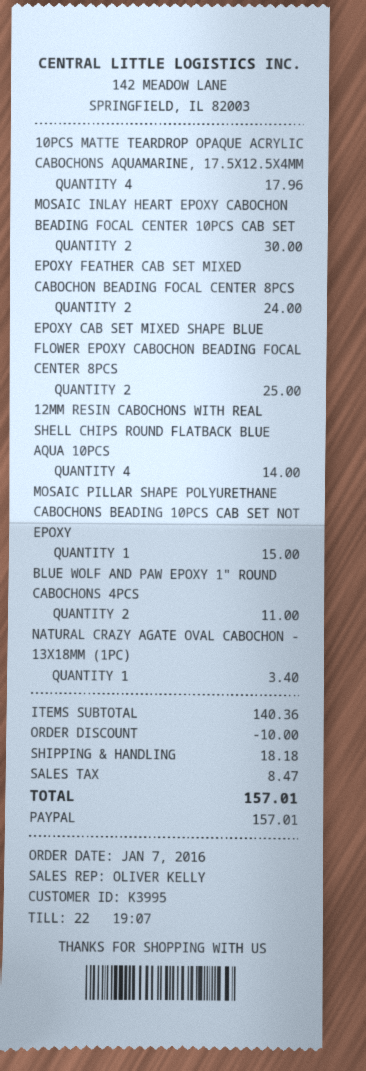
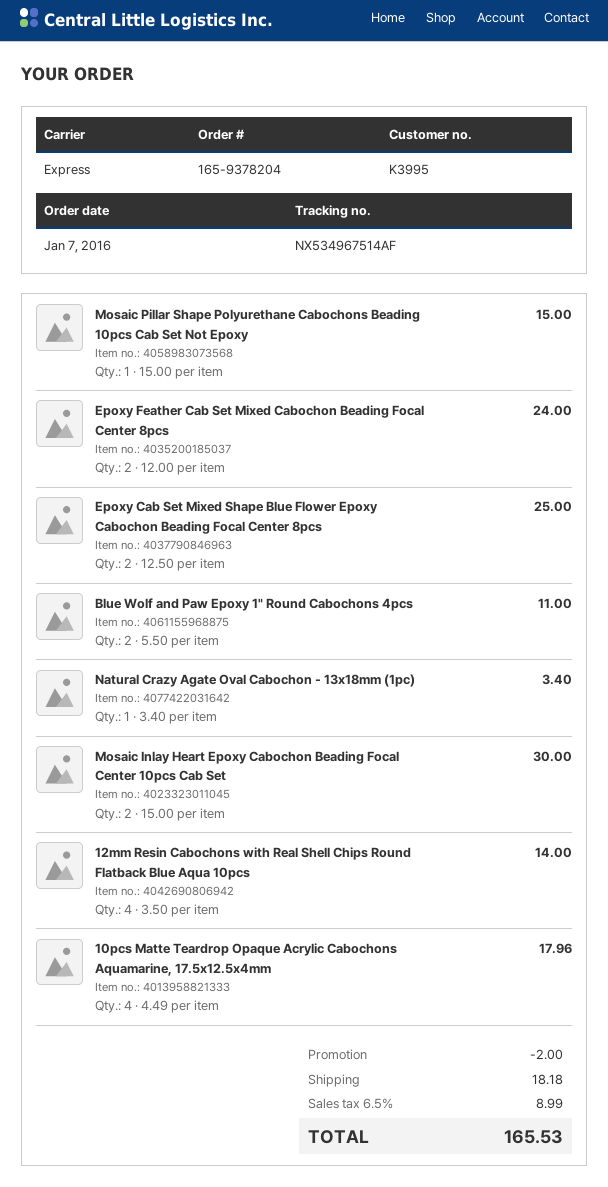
discount: 10.00 -> 2.00
tax: 8.47 -> 8.99
total: 157.01 -> 165.53

